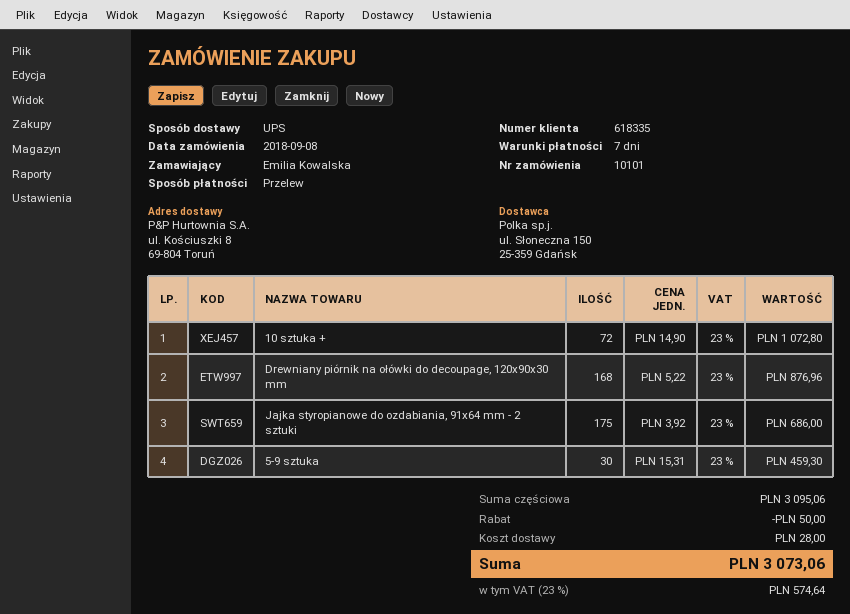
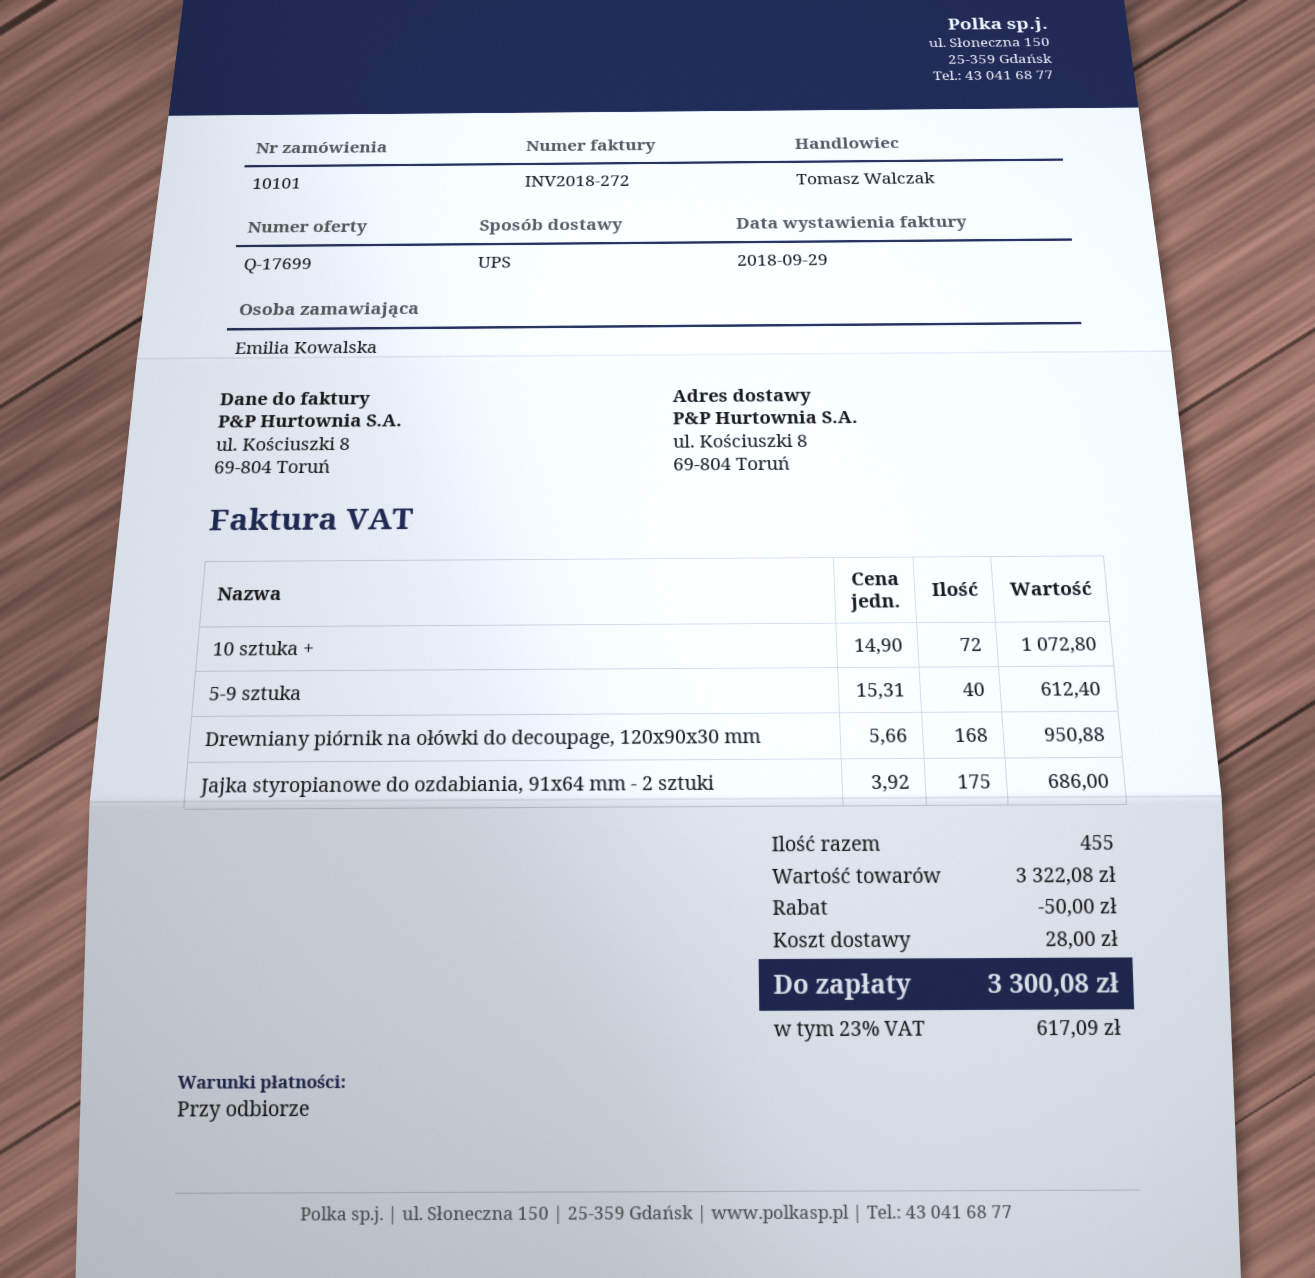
payment terms: 7 days -> on receipt
Drewniany piórnik na ołówki do decoupage, 120x90x30 mm: 168 x 5.22 = 876.96 -> 168 x 5.66 = 950.88
5-9 sztuka: 30 x 15.31 = 459.30 -> 40 x 15.31 = 612.40
subtotal: 3095.06 -> 3322.08
tax: 23% = 574.64 -> 23% = 617.09
total: 3073.06 -> 3300.08

